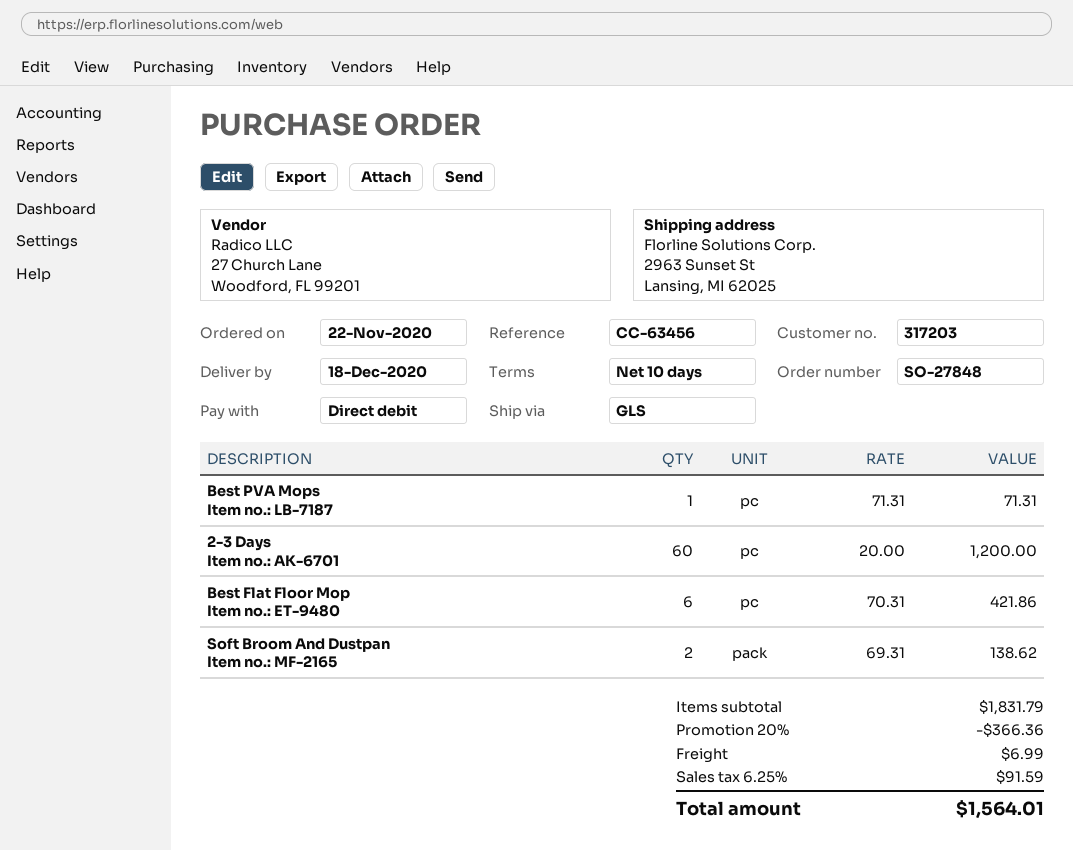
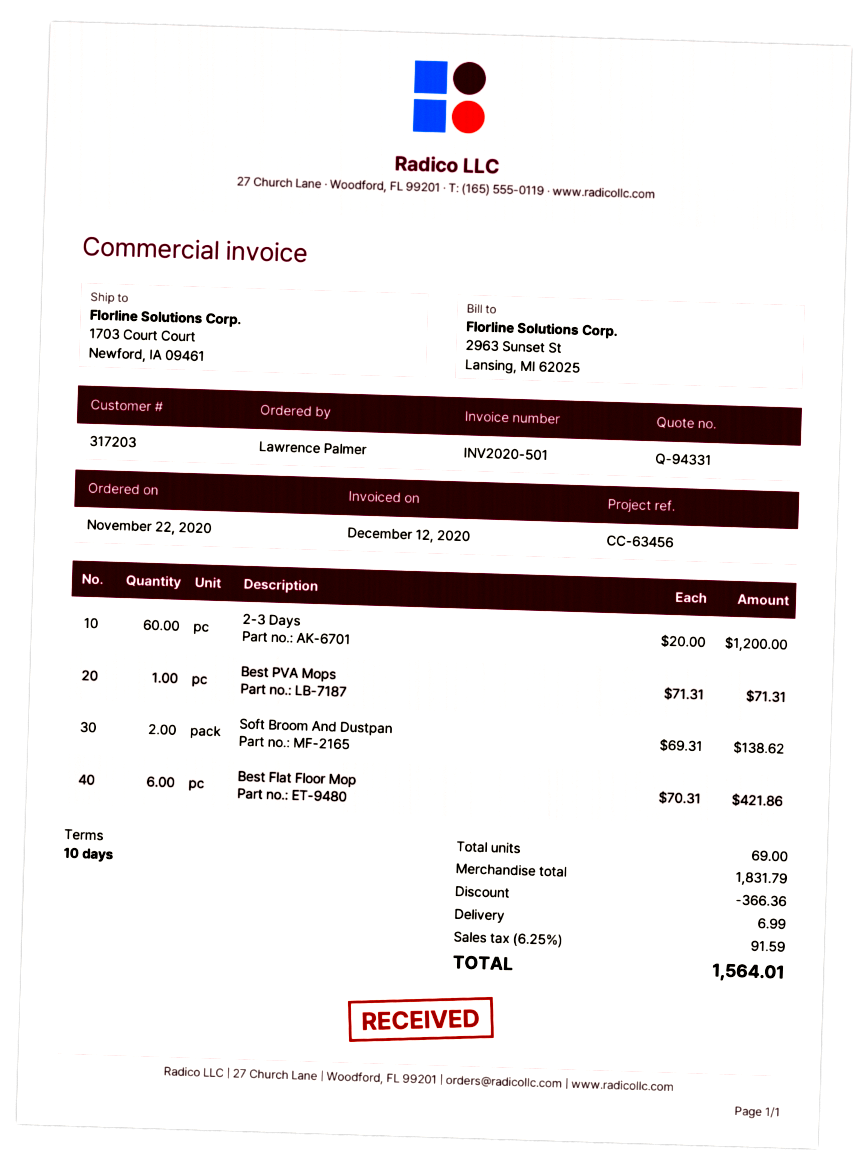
ship to: 2963 Sunset St, Lansing, MI 62025 -> 1703 Court Court, Newford, IA 09461

